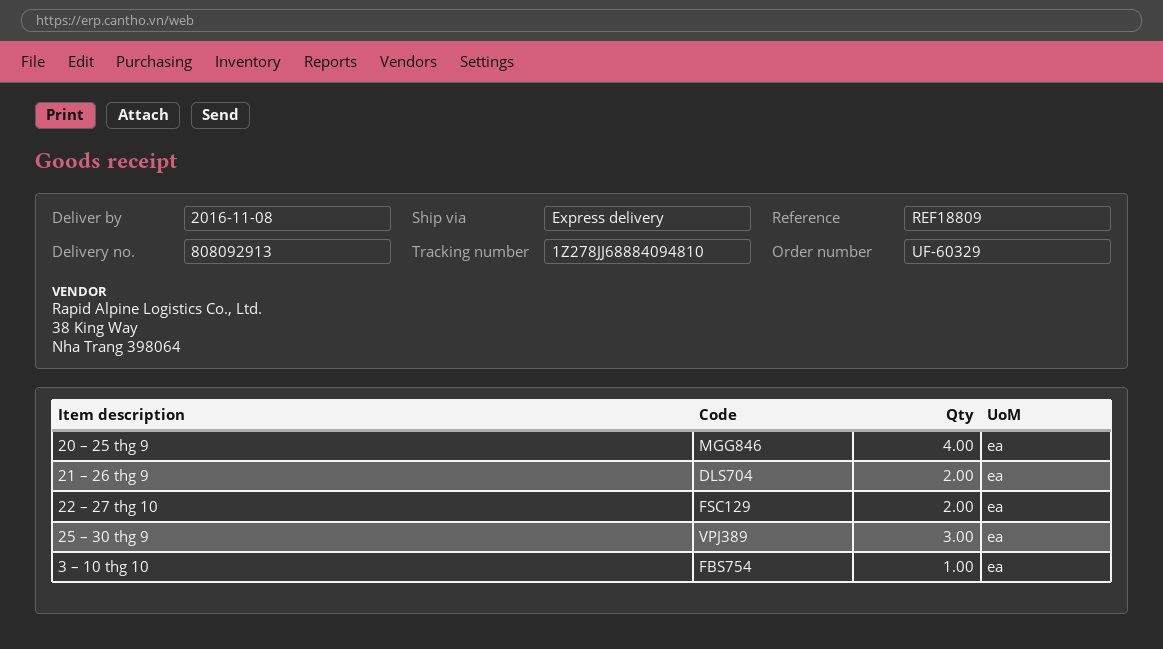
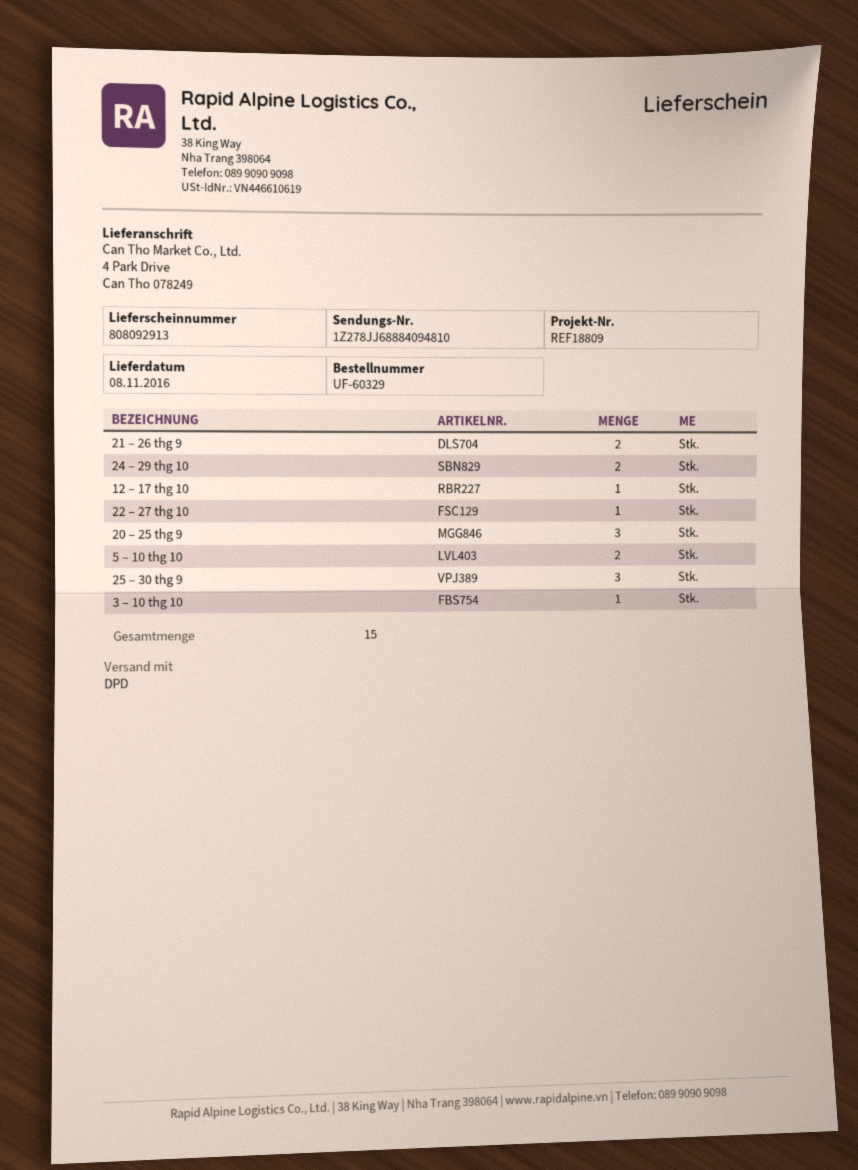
shipping method: express -> DPD
20 – 25 thg 9: 4 -> 3
22 – 27 thg 10: 2 -> 1
24 – 29 thg 10: none -> 2
12 – 17 thg 10: none -> 1
5 – 10 thg 10: none -> 2

